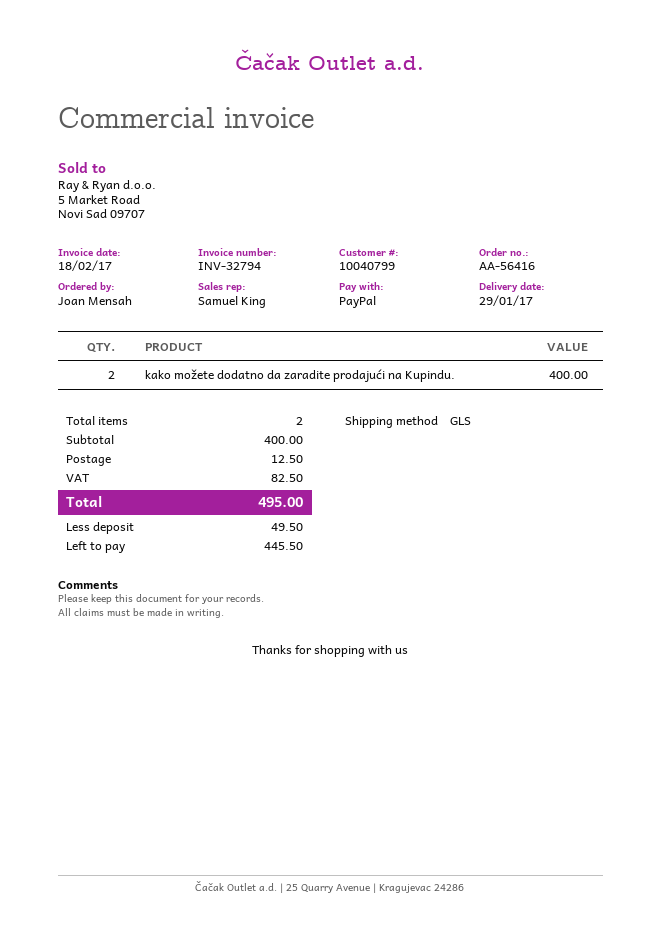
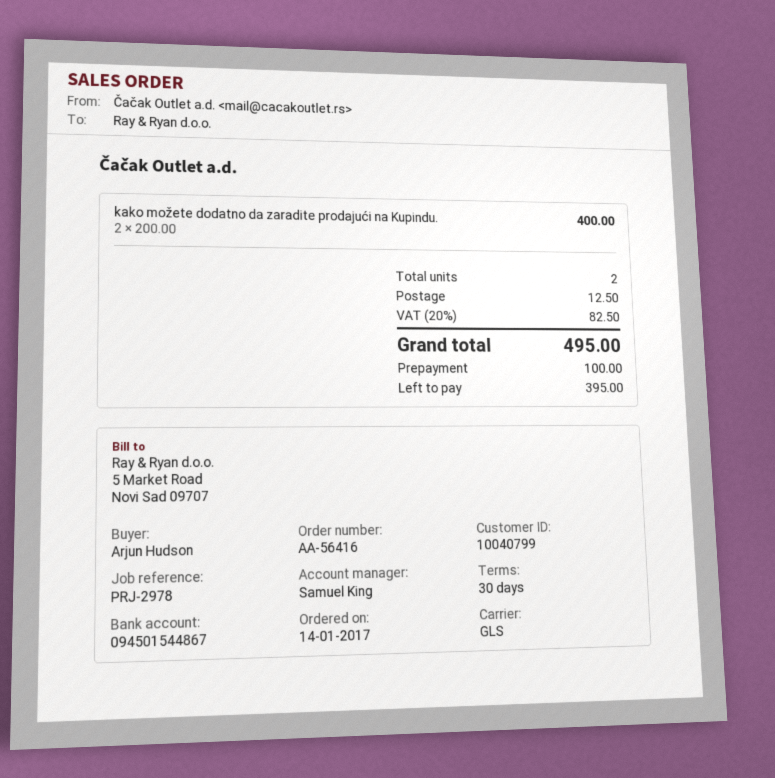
ordered by: Joan Mensah -> Arjun Hudson
deposit: 49.50 -> 100.00
balance: 445.50 -> 395.00

